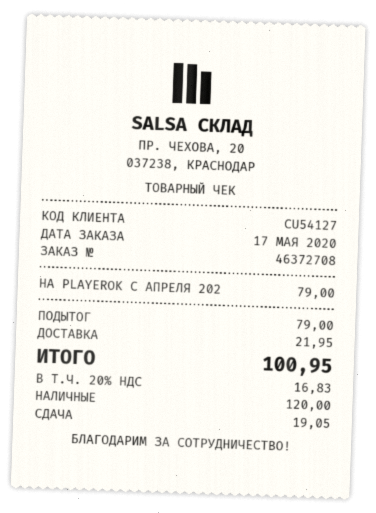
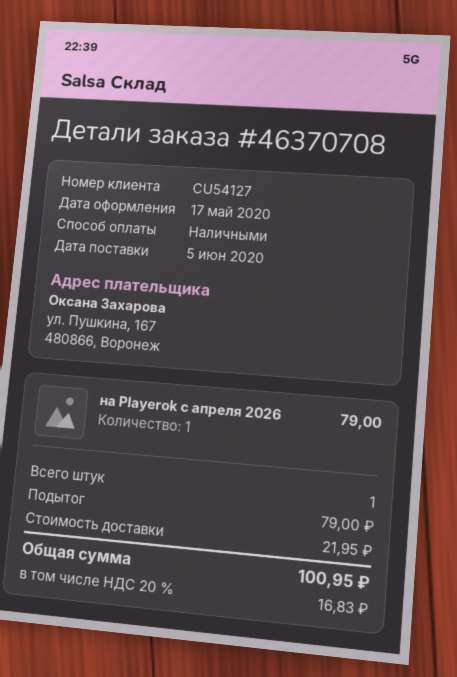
order number: 46372708 -> 46370708

